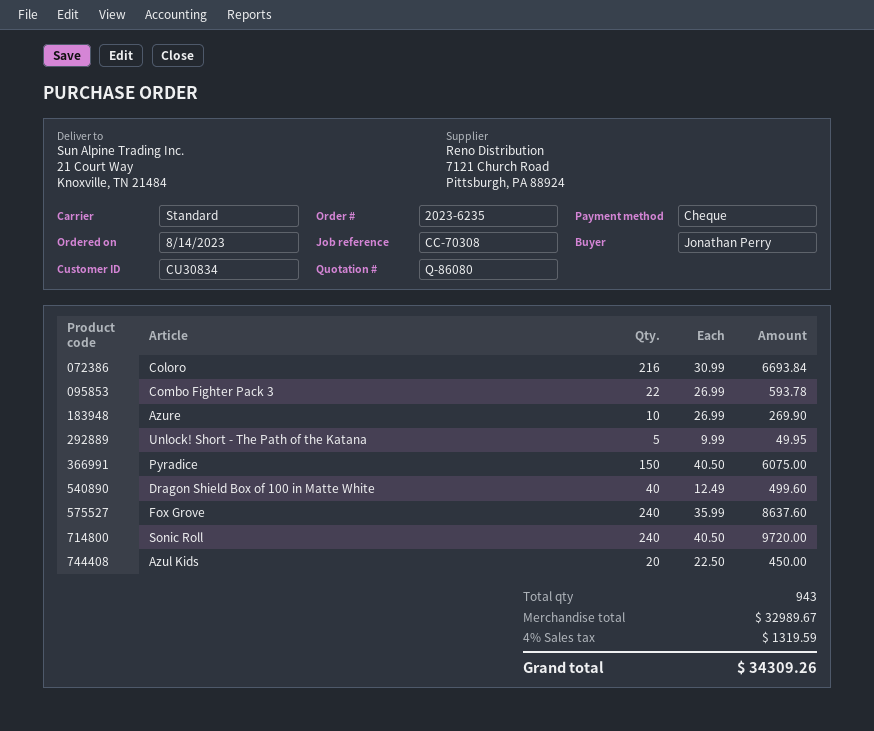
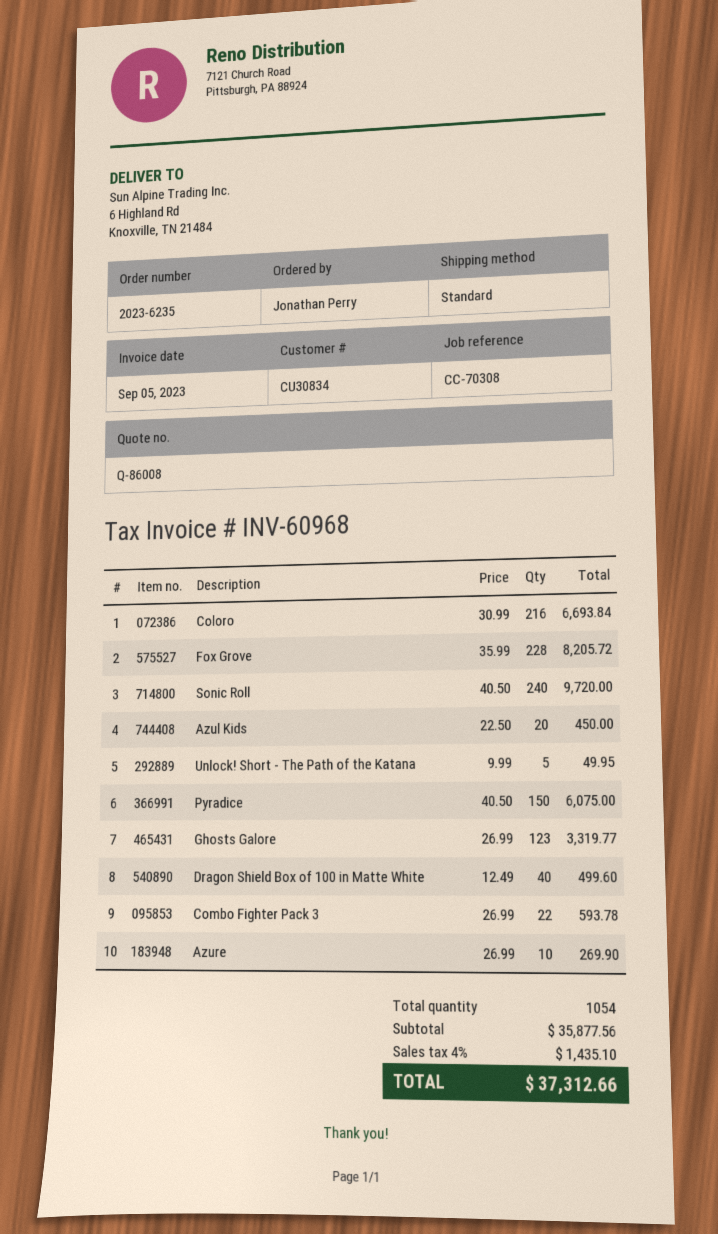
quote number: Q-86080 -> Q-86008
ship to: 21 Court Way, Knoxville, TN 21484 -> 6 Highland Rd, Knoxville, TN 21484
Fox Grove: 240 x 35.99 = 8637.60 -> 228 x 35.99 = 8205.72
Ghosts Galore: none -> 123 x 26.99 = 3319.77
total quantity: 943 -> 1054
subtotal: 32989.67 -> 35877.56
tax: 4% = 1319.59 -> 4% = 1435.10
total: 34309.26 -> 37312.66

